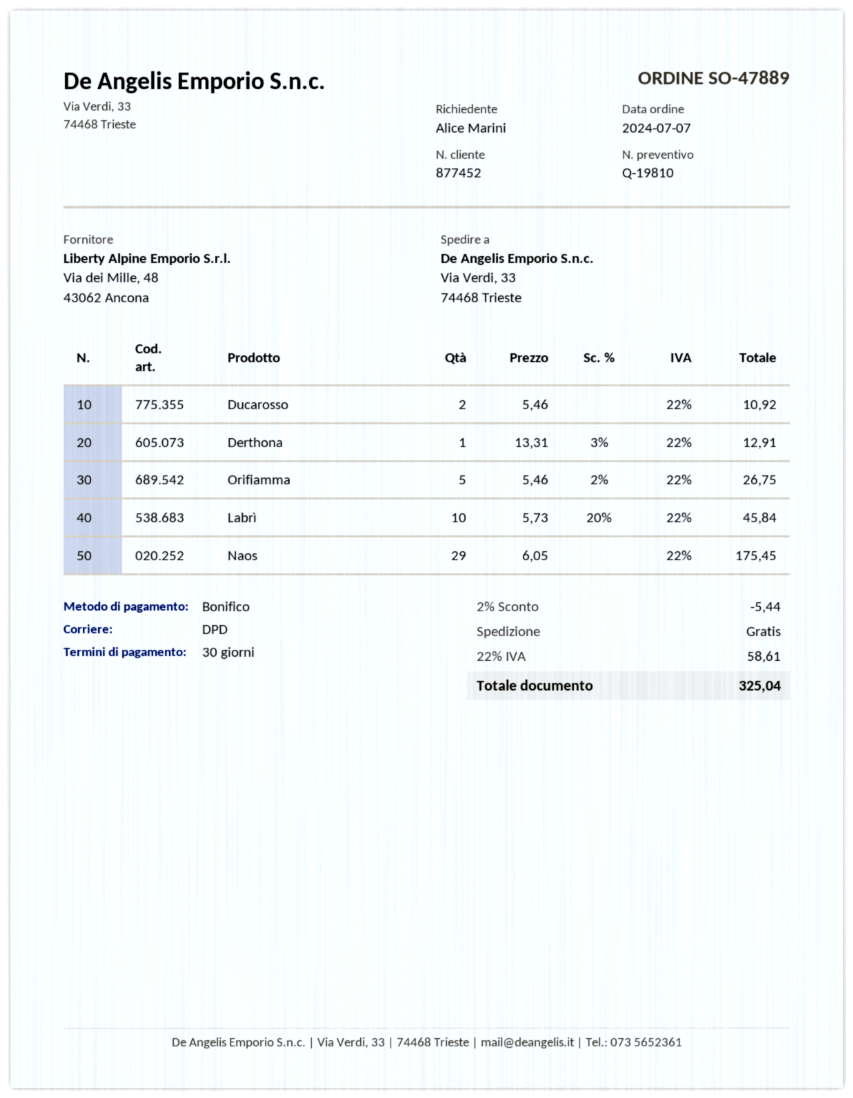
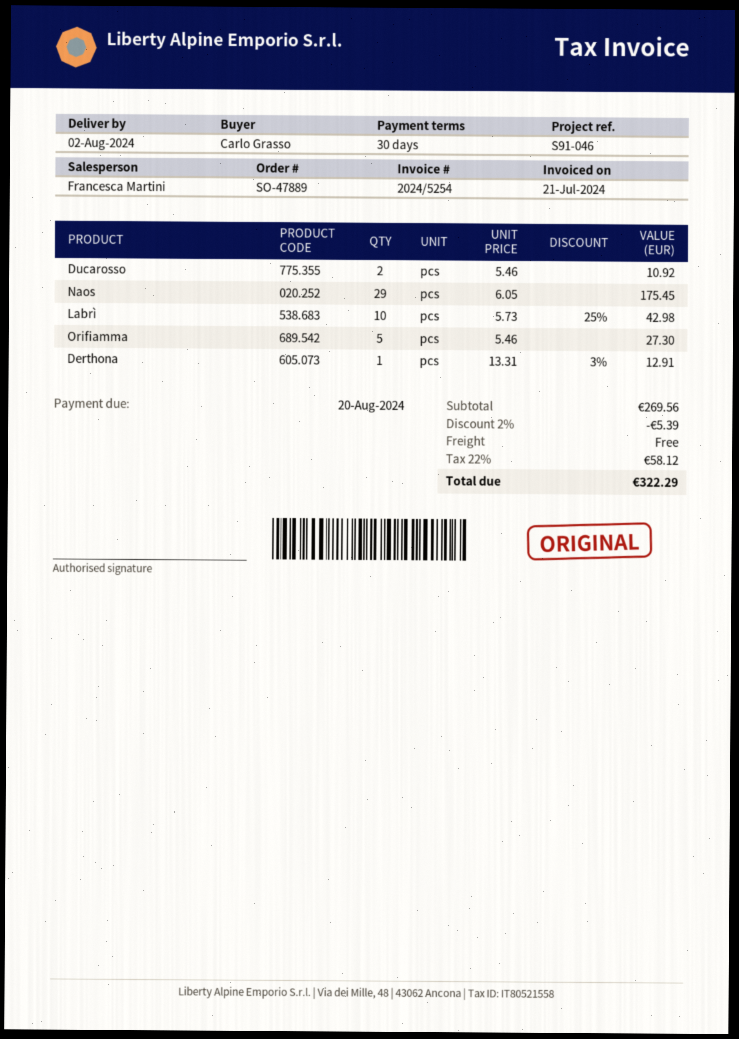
ordered by: Alice Marini -> Carlo Grasso
Orifiamma: 5 x 5.46 - 2% = 26.75 -> 5 x 5.46 = 27.30
Labrì: 10 x 5.73 - 20% = 45.84 -> 10 x 5.73 - 25% = 42.98
discount: 2% = 5.44 -> 2% = 5.39
tax: 22% = 58.61 -> 22% = 58.12
total: 325.04 -> 322.29

